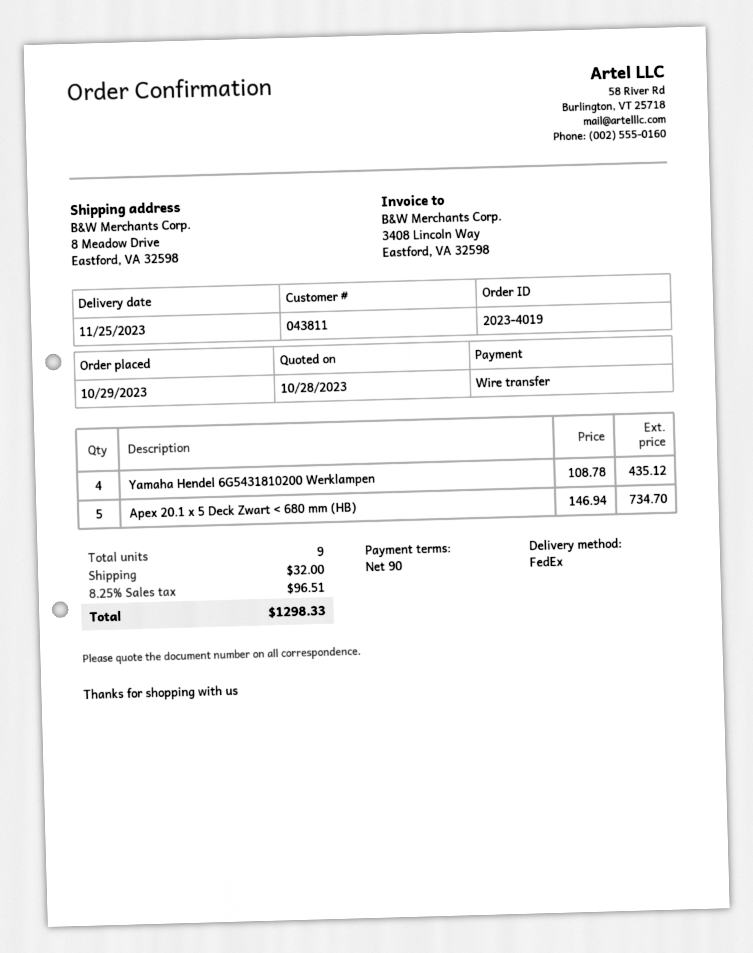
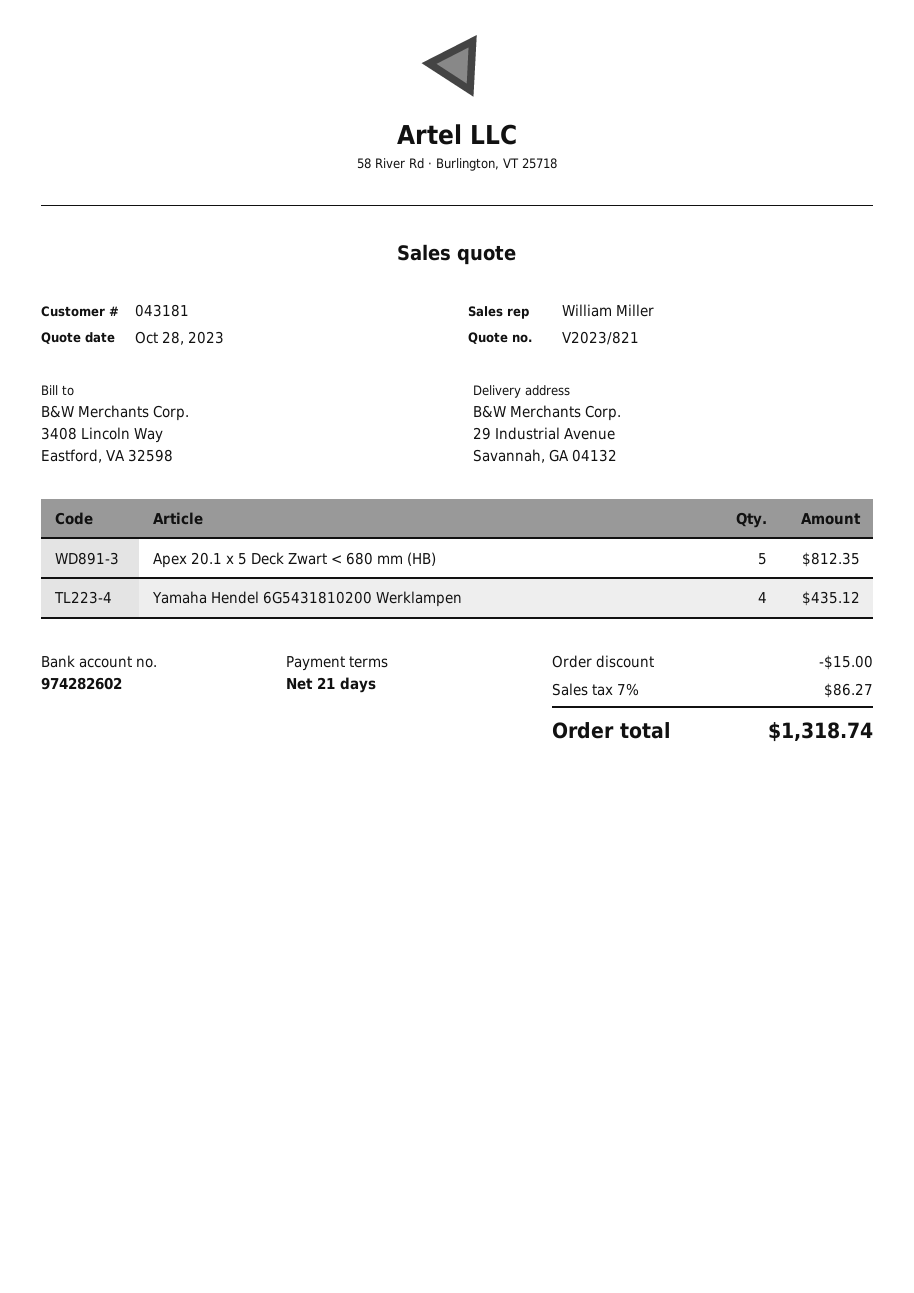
payment terms: 90 days -> 21 days
customer number: 043811 -> 043181
ship to: 8 Meadow Drive, Eastford, VA 32598 -> 29 Industrial Avenue, Savannah, GA 04132
Apex 20.1 x 5 Deck Zwart < 680 mm (HB): 5 for 734.70 -> 5 for 812.35
discount: none -> 15.00
shipping: 32.00 -> none
tax: 8.25% = 96.51 -> 7% = 86.27
total: 1298.33 -> 1318.74

